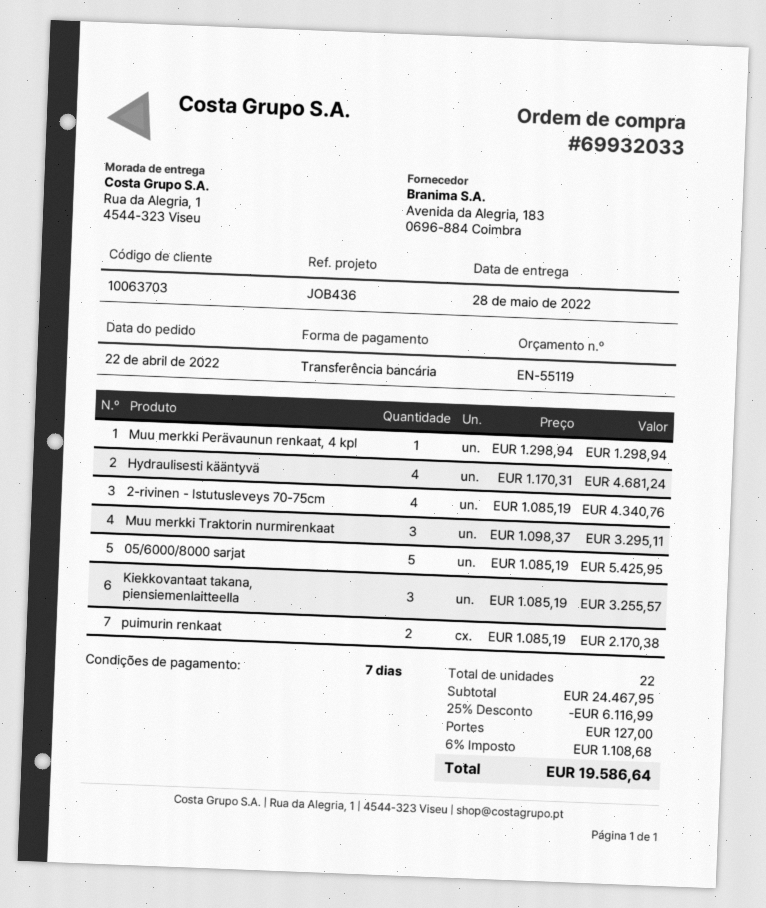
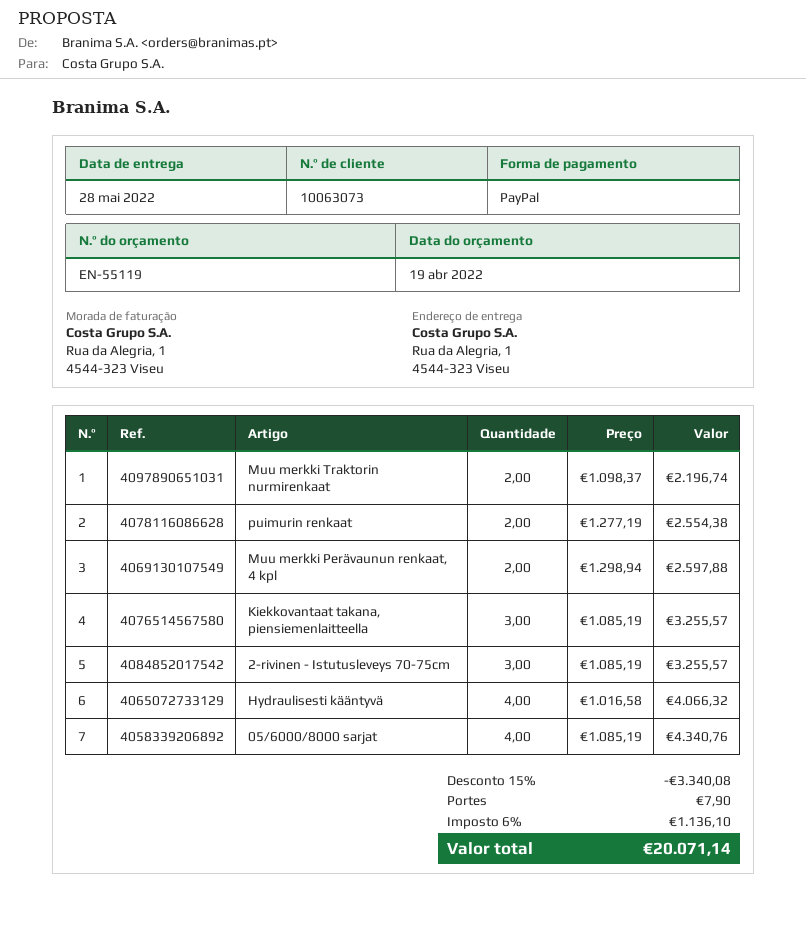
customer number: 10063703 -> 10063073
payment method: bank transfer -> PayPal
Muu merkki Perävaunun renkaat, 4 kpl: 1 x 1298.94 = 1298.94 -> 2 x 1298.94 = 2597.88
Hydraulisesti kääntyvä: 4 x 1170.31 = 4681.24 -> 4 x 1016.58 = 4066.32
2-rivinen - Istutusleveys 70-75cm: 4 x 1085.19 = 4340.76 -> 3 x 1085.19 = 3255.57
Muu merkki Traktorin nurmirenkaat: 3 x 1098.37 = 3295.11 -> 2 x 1098.37 = 2196.74
05/6000/8000 sarjat: 5 x 1085.19 = 5425.95 -> 4 x 1085.19 = 4340.76
puimurin renkaat: 2 x 1085.19 = 2170.38 -> 2 x 1277.19 = 2554.38
discount: 25% = 6116.99 -> 15% = 3340.08
shipping: 127.00 -> 7.90
tax: 6% = 1108.68 -> 6% = 1136.10
total: 19586.64 -> 20071.14

